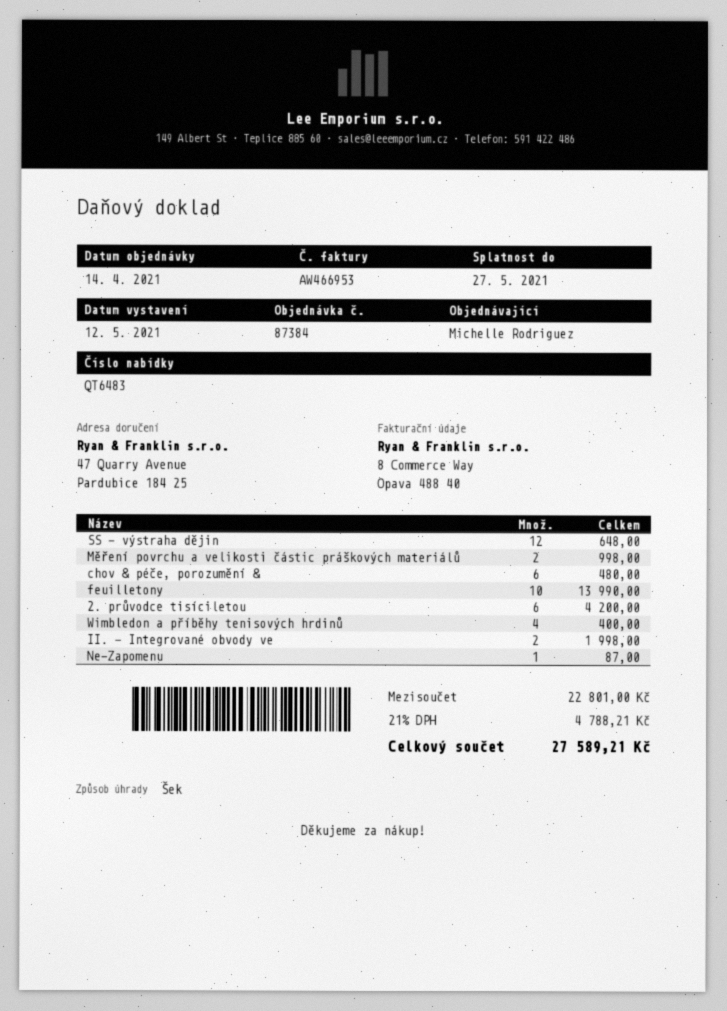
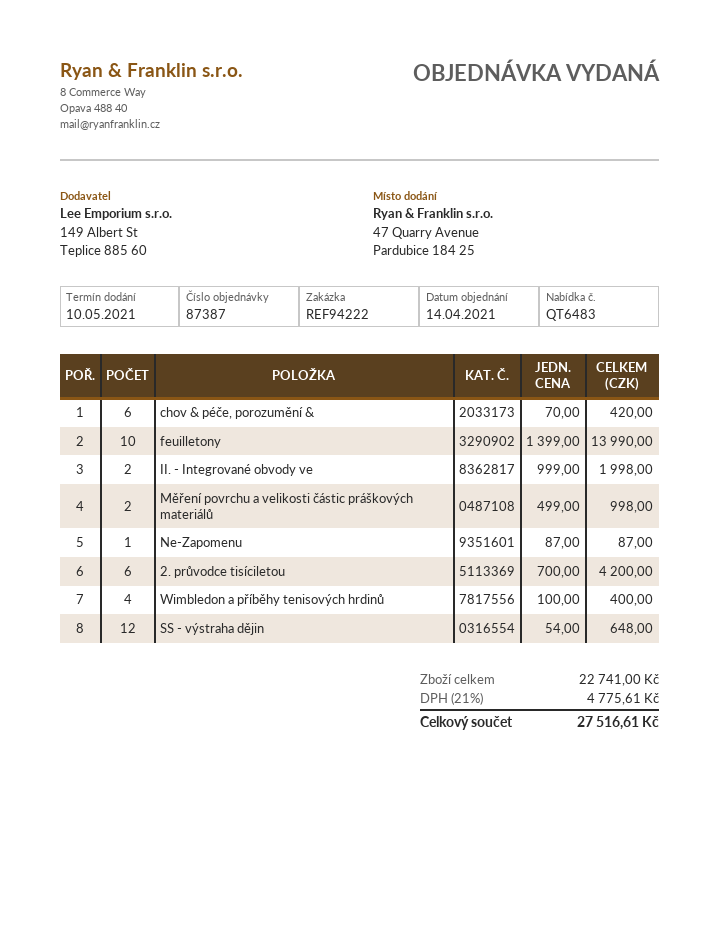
order number: 87384 -> 87387
chov & péče, porozumění &: 6 for 480.00 -> 6 for 420.00
subtotal: 22801.00 -> 22741.00
tax: 21% = 4788.21 -> 21% = 4775.61
total: 27589.21 -> 27516.61

